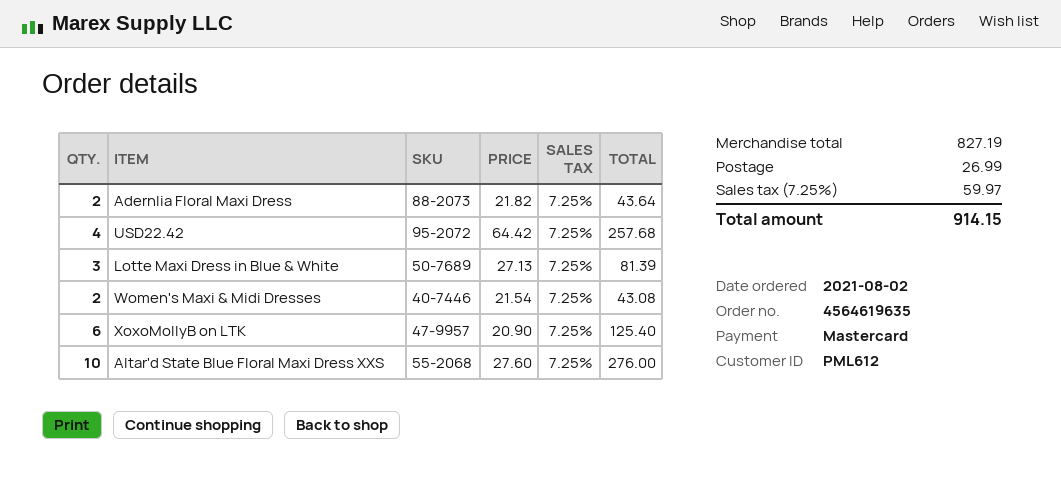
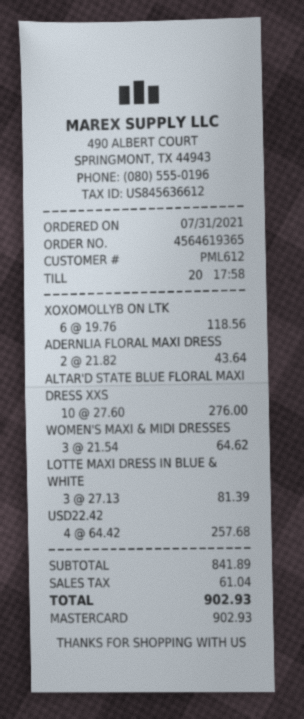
order number: 4564619635 -> 4564619365
order date: 2021-08-02 -> 2021-07-31
Women's Maxi & Midi Dresses: 2 x 21.54 = 43.08 -> 3 x 21.54 = 64.62
XoxoMollyB on LTK: 6 x 20.90 = 125.40 -> 6 x 19.76 = 118.56
subtotal: 827.19 -> 841.89
shipping: 26.99 -> none
tax: 59.97 -> 61.04
total: 914.15 -> 902.93

